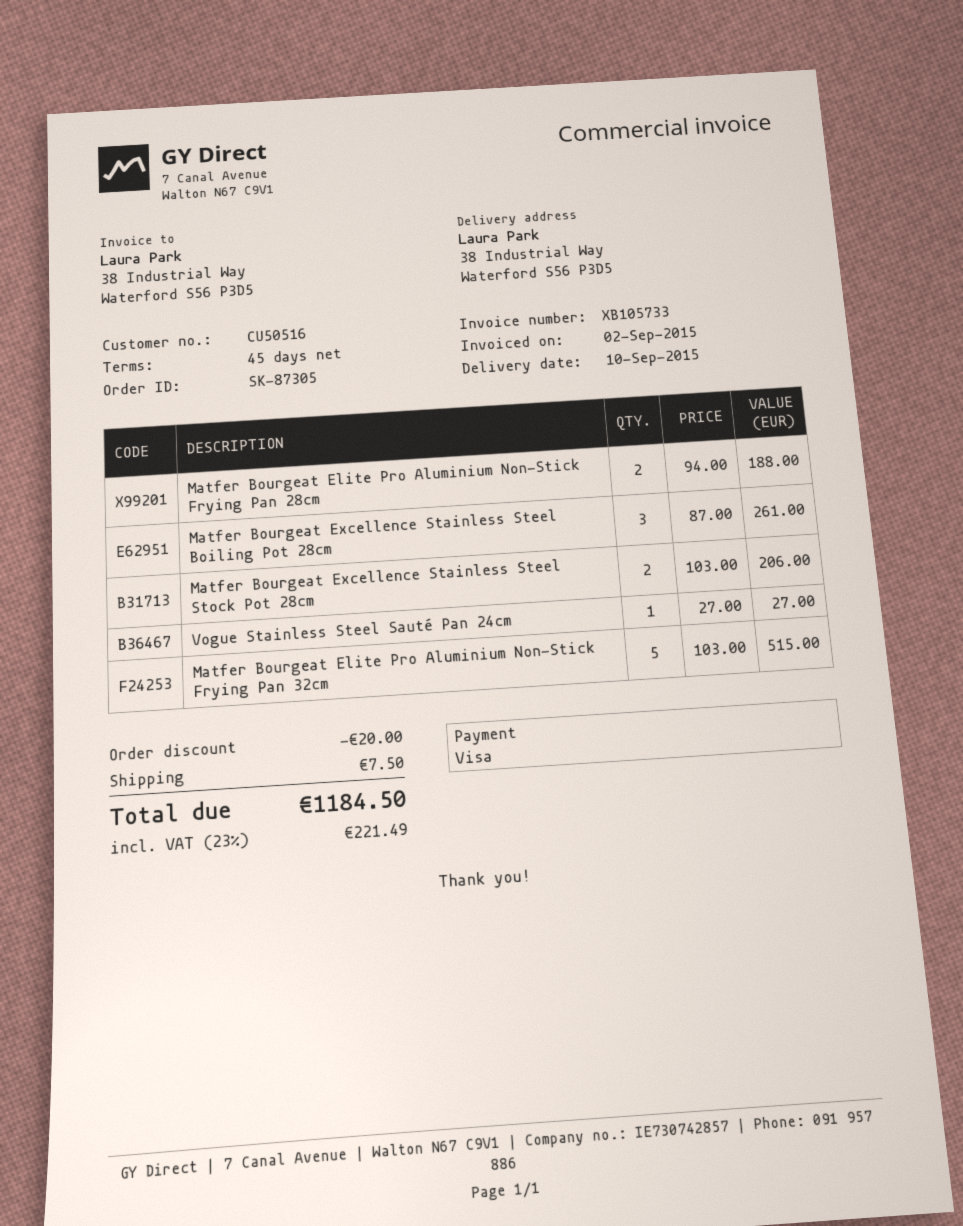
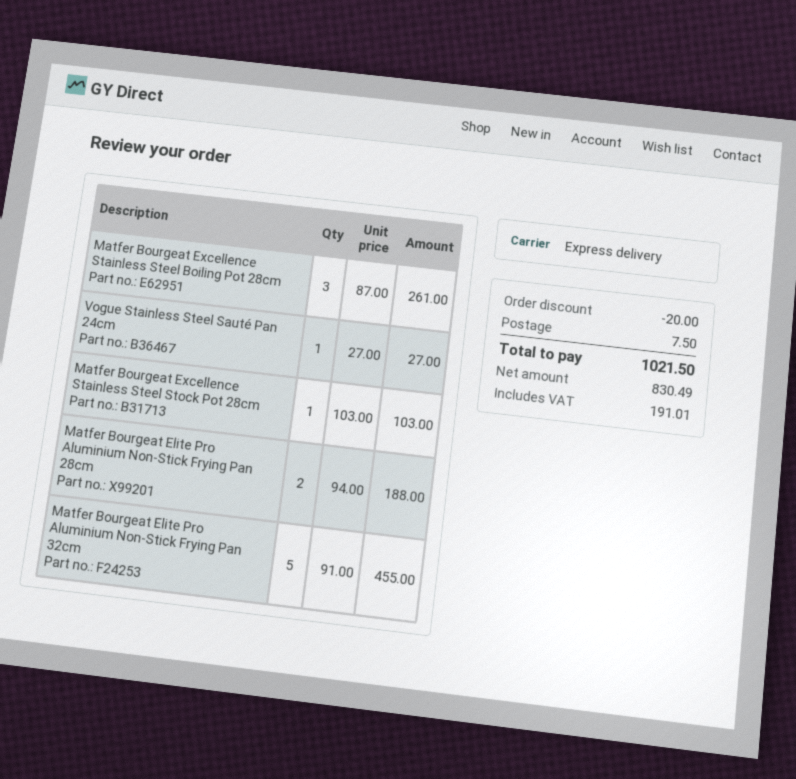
Matfer Bourgeat Excellence Stainless Steel Stock Pot 28cm: 2 x 103.00 = 206.00 -> 1 x 103.00 = 103.00
Matfer Bourgeat Elite Pro Aluminium Non-Stick Frying Pan 32cm: 5 x 103.00 = 515.00 -> 5 x 91.00 = 455.00
tax: 221.49 -> 191.01
total: 1184.50 -> 1021.50

